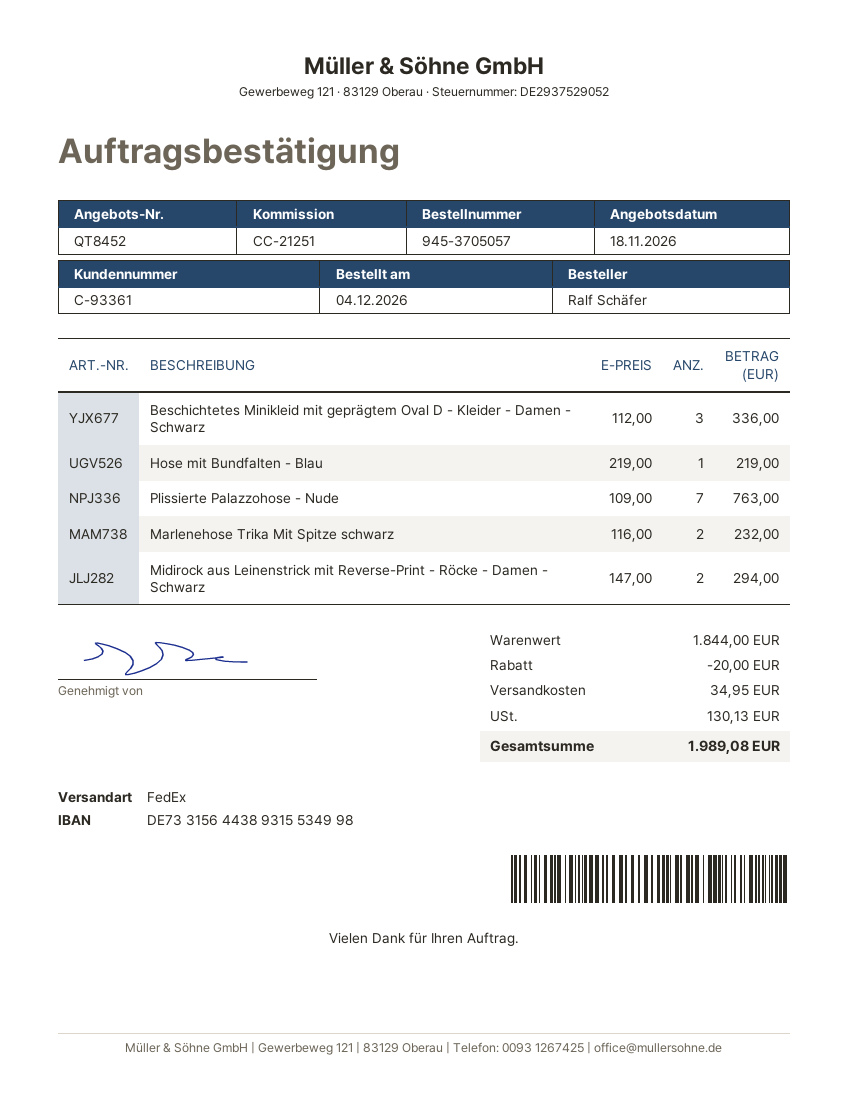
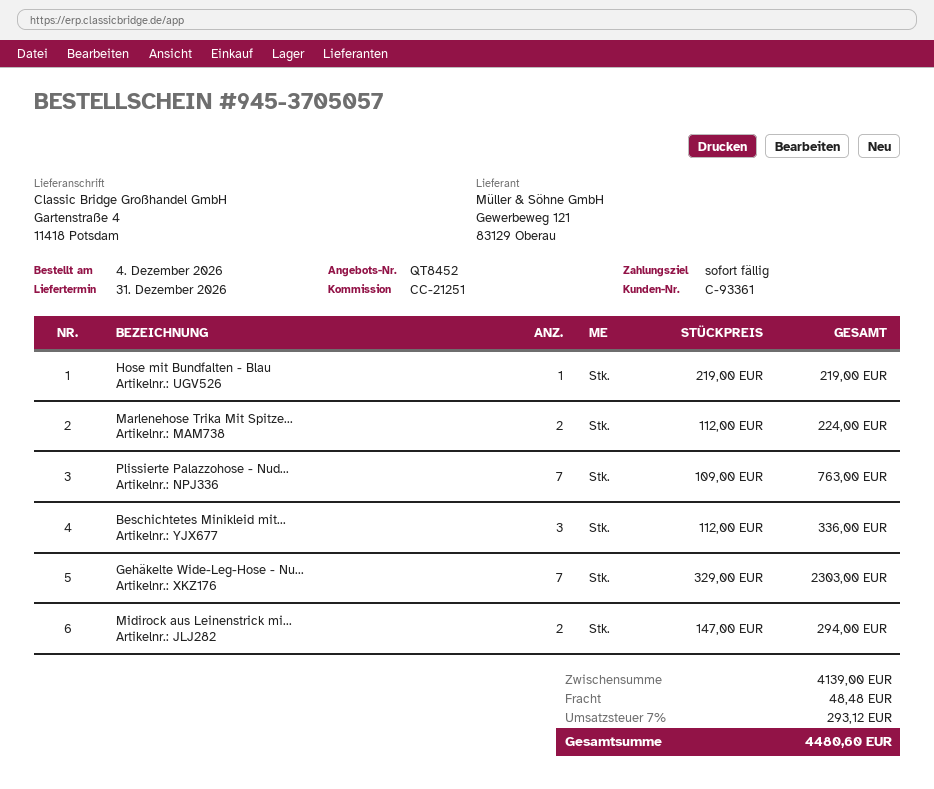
Marlenehose Trika Mit Spitze schwarz: 2 x 116.00 = 232.00 -> 2 x 112.00 = 224.00
Gehäkelte Wide-Leg-Hose - Nu...: none -> 7 x 329.00 = 2303.00
subtotal: 1844.00 -> 4139.00
discount: 20.00 -> none
shipping: 34.95 -> 48.48
tax: 130.13 -> 293.12
total: 1989.08 -> 4480.60

